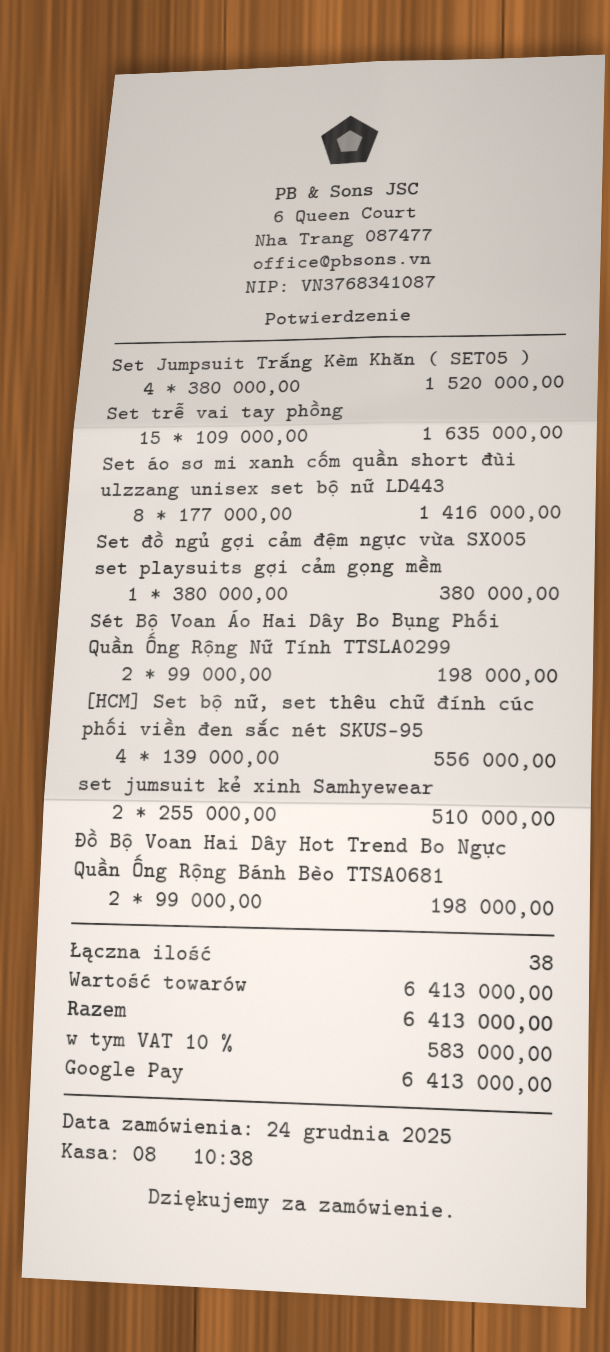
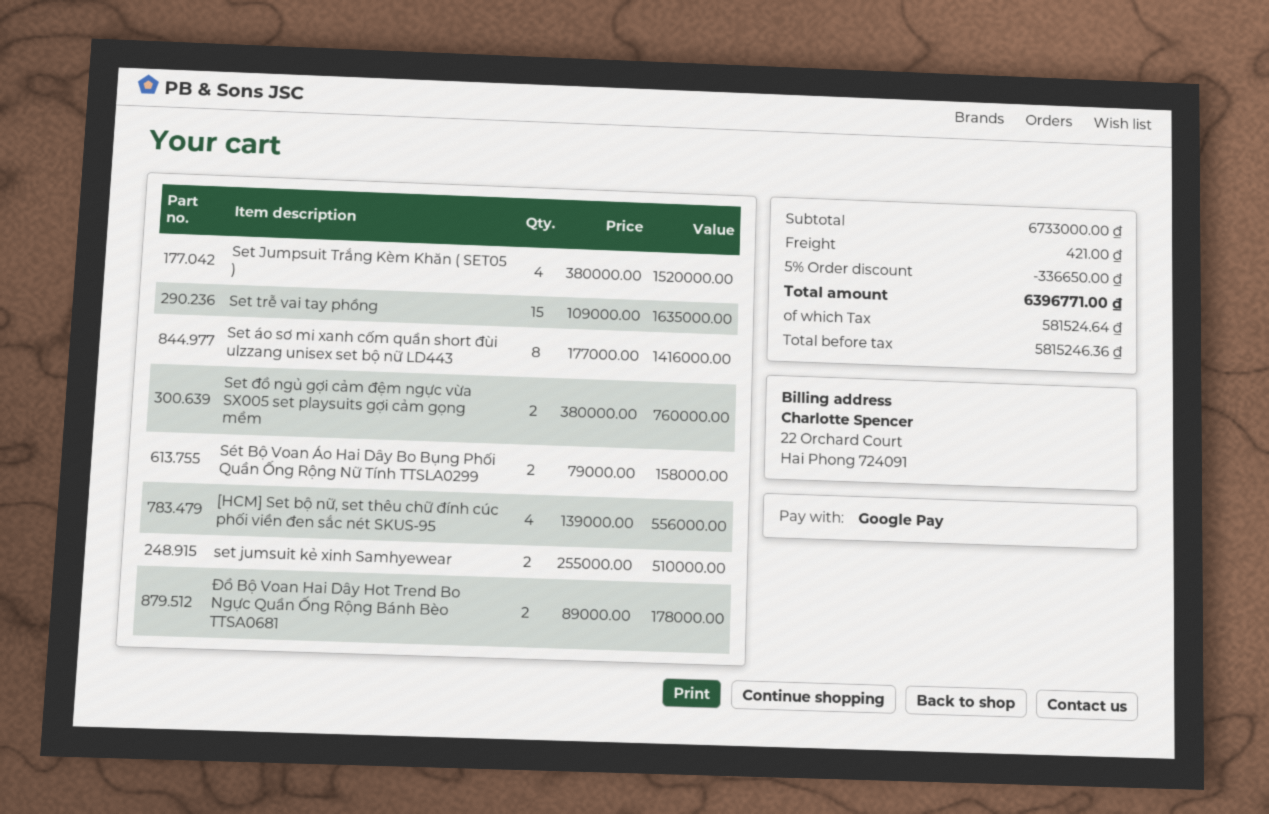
Set đồ ngủ gợi cảm đệm ngực vừa SX005 set playsuits gợi cảm gọng mềm: 1 x 380000.00 = 380000.00 -> 2 x 380000.00 = 760000.00
Sét Bộ Voan Áo Hai Dây Bo Bụng Phối Quần Ống Rộng Nữ Tính TTSLA0299: 2 x 99000.00 = 198000.00 -> 2 x 79000.00 = 158000.00
Đồ Bộ Voan Hai Dây Hot Trend Bo Ngực Quần Ống Rộng Bánh Bèo TTSA0681: 2 x 99000.00 = 198000.00 -> 2 x 89000.00 = 178000.00
subtotal: 6413000.00 -> 6733000.00
discount: none -> 5% = 336650.00
shipping: none -> 421.00
tax: 583000.00 -> 581524.64
total: 6413000.00 -> 6396771.00

